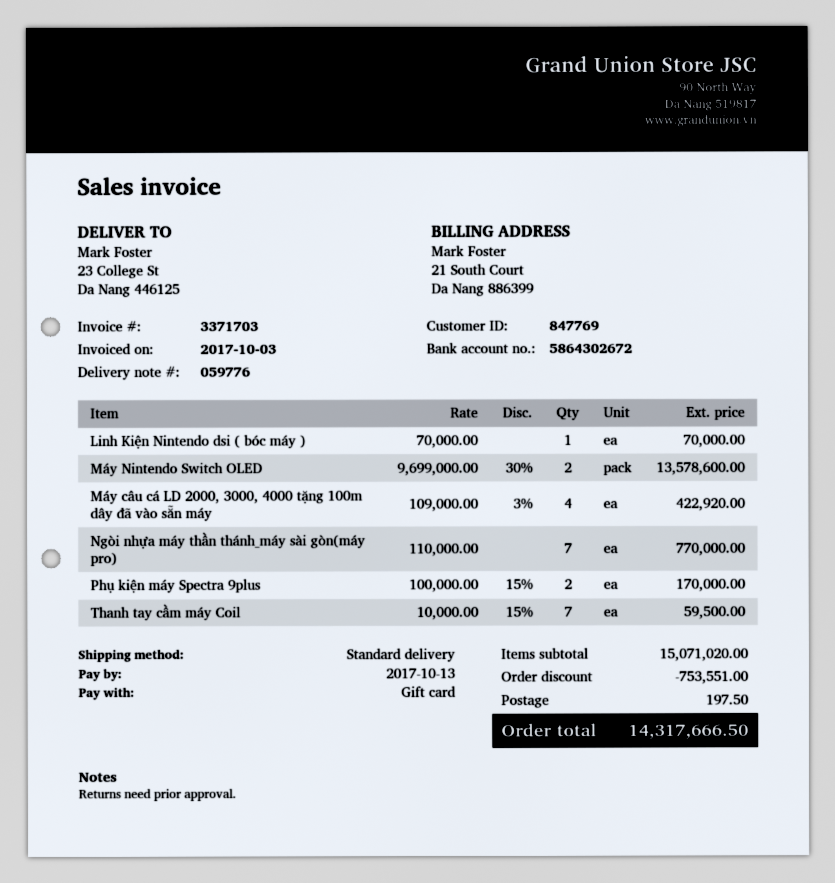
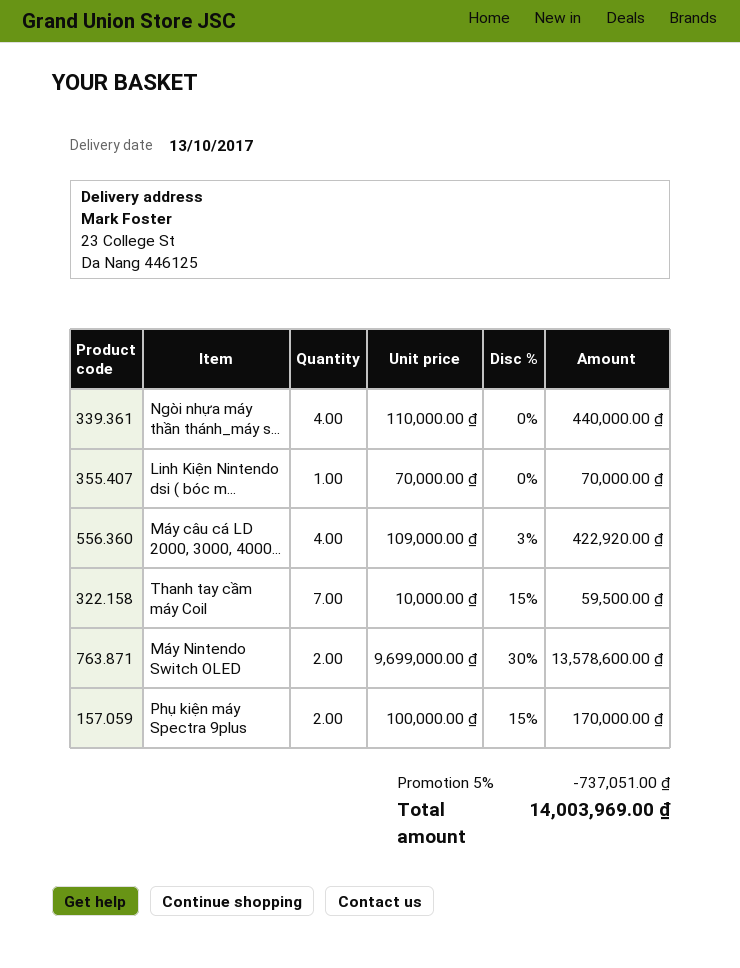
Ngòi nhựa máy thần thánh_máy sài gòn(máy pro): 7 x 110000.00 = 770000.00 -> 4 x 110000.00 = 440000.00
discount: 753551.00 -> 737051.00
shipping: 197.50 -> none
total: 14317666.50 -> 14003969.00

